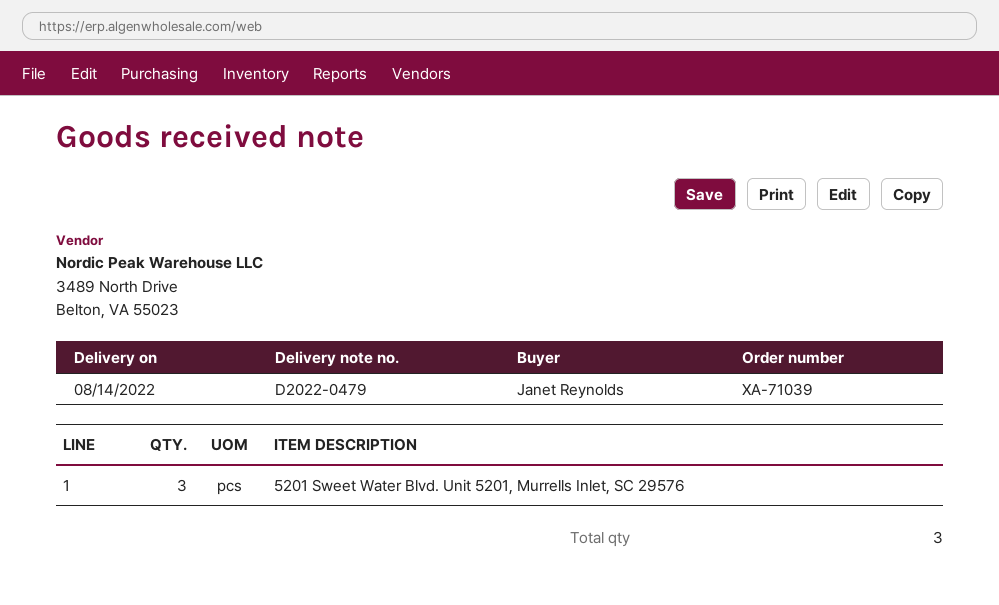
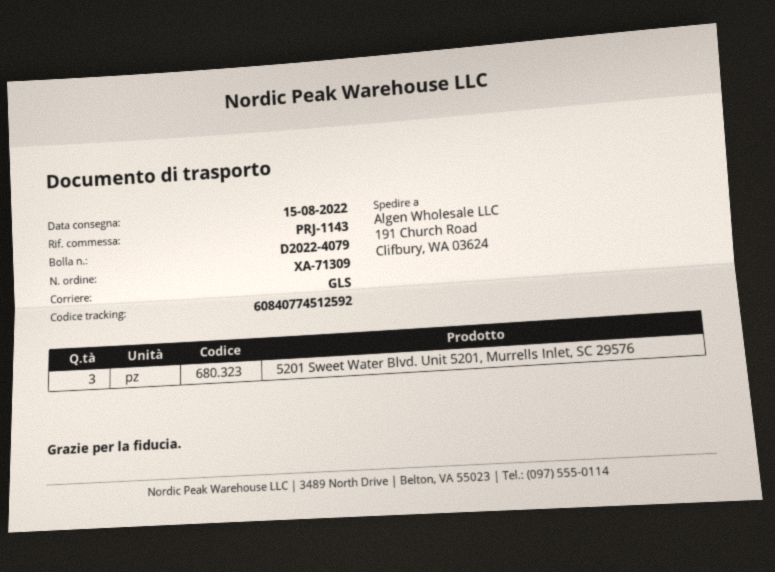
order number: XA-71039 -> XA-71309
delivery note number: D2022-0479 -> D2022-4079
delivery date: 2022-08-14 -> 2022-08-15

